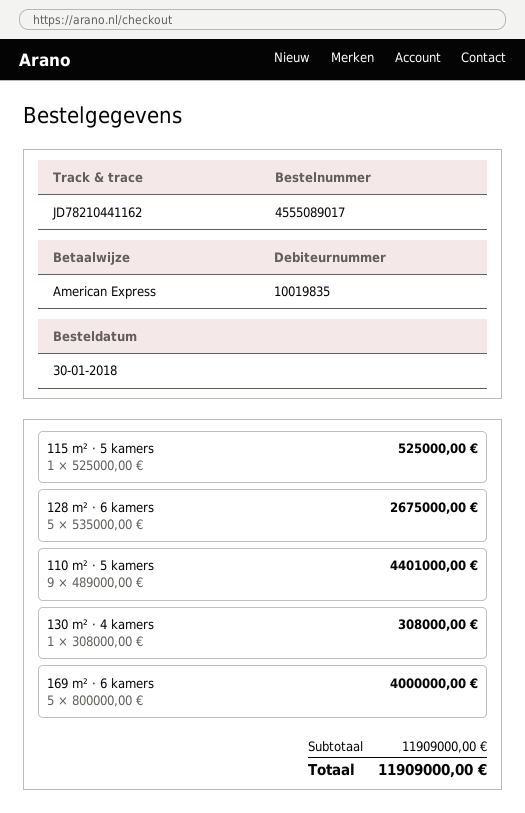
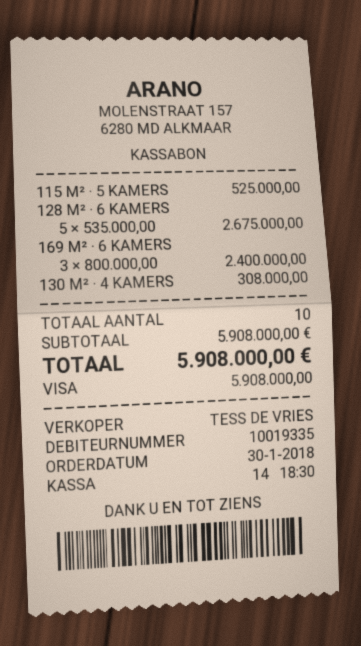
customer number: 10019835 -> 10019335
payment method: American Express -> Visa
110 m² · 5 kamers: 9 x 489000.00 = 4401000.00 -> none
169 m² · 6 kamers: 5 x 800000.00 = 4000000.00 -> 3 x 800000.00 = 2400000.00
subtotal: 11909000.00 -> 5908000.00
total: 11909000.00 -> 5908000.00

